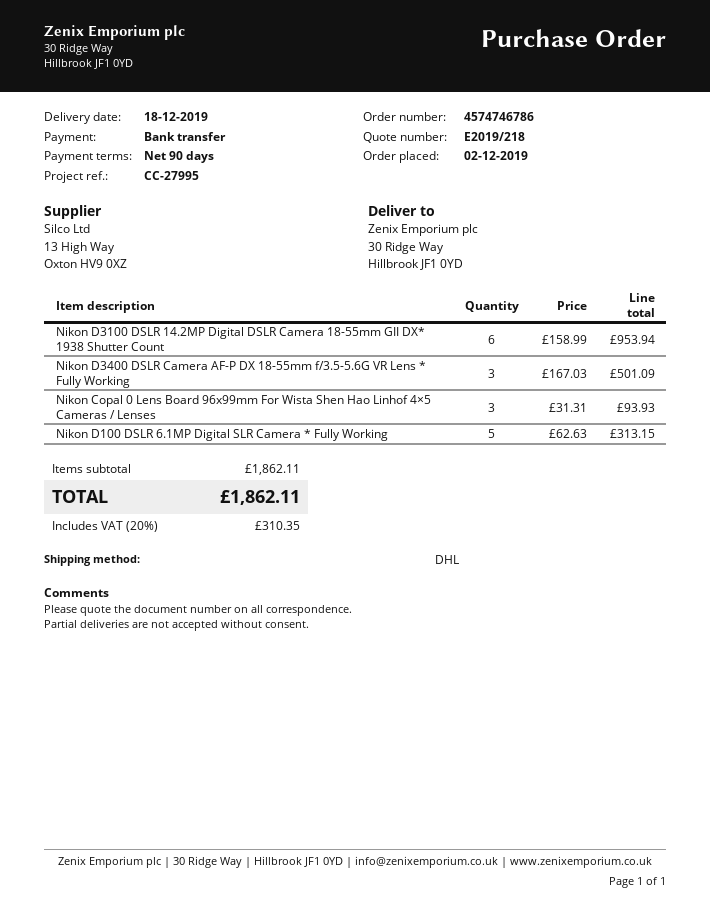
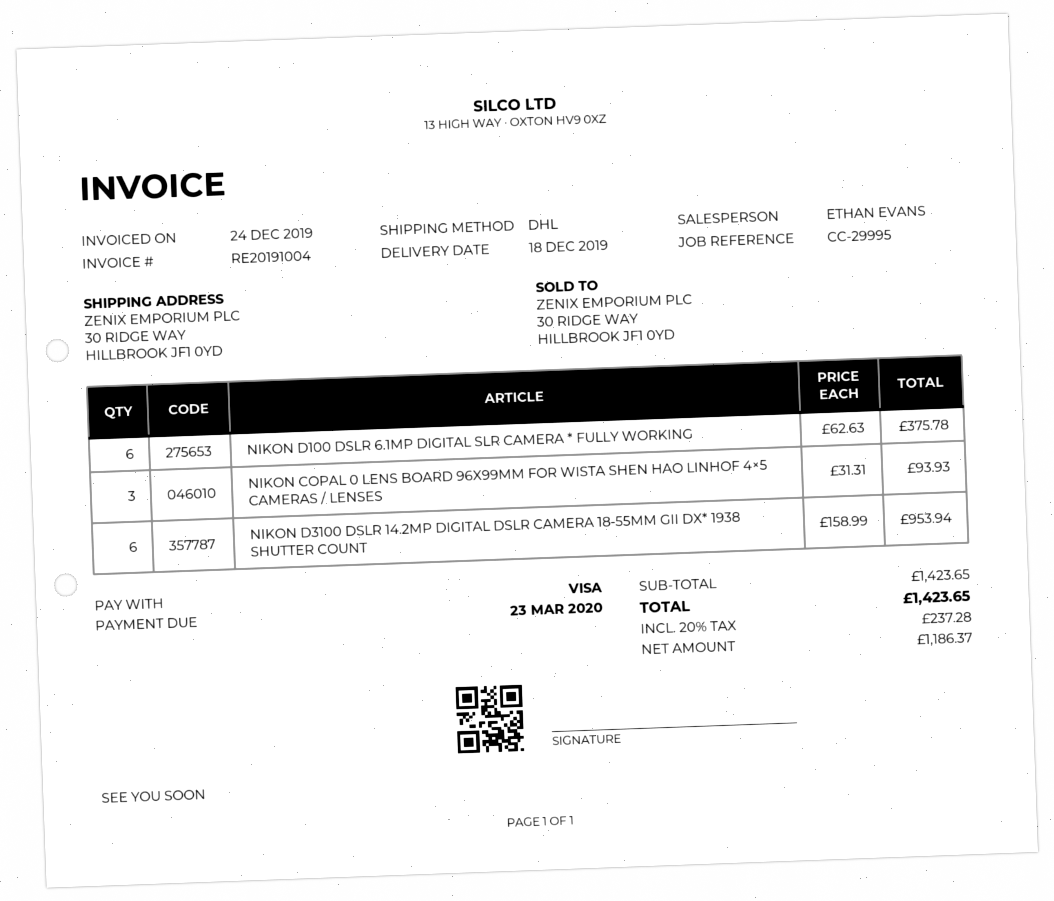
reference: CC-27995 -> CC-29995
payment method: bank transfer -> Visa
Nikon D3400 DSLR Camera AF-P DX 18-55mm f/3.5-5.6G VR Lens * Fully Working: 3 x 167.03 = 501.09 -> none
Nikon D100 DSLR 6.1MP Digital SLR Camera * Fully Working: 5 x 62.63 = 313.15 -> 6 x 62.63 = 375.78
subtotal: 1862.11 -> 1423.65
tax: 20% = 310.35 -> 20% = 237.28
total: 1862.11 -> 1423.65

